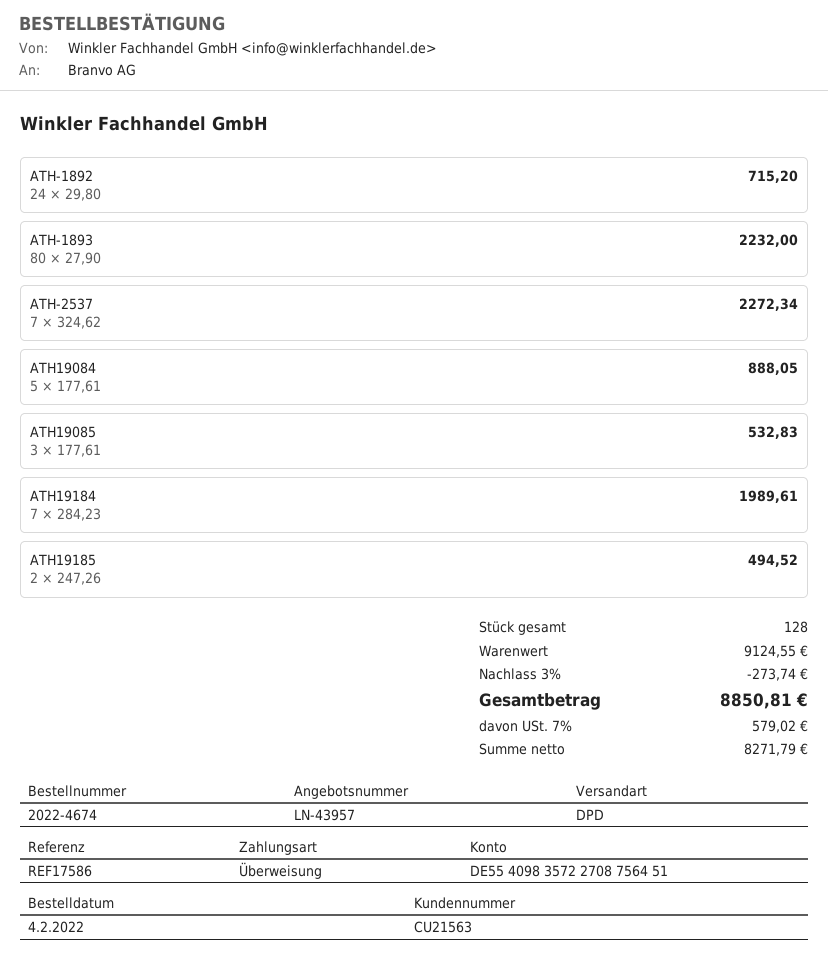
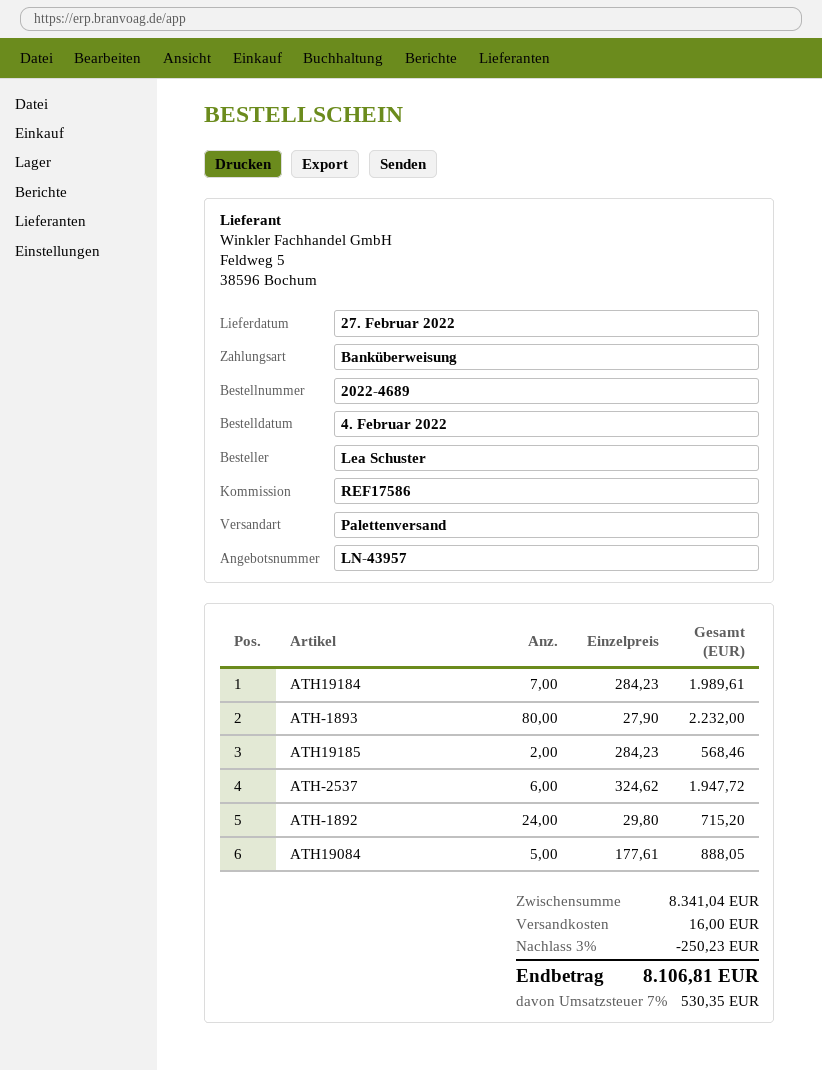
order number: 2022-4674 -> 2022-4689
shipping method: DPD -> pallet freight
ATH-2537: 7 x 324.62 = 2272.34 -> 6 x 324.62 = 1947.72
ATH19085: 3 x 177.61 = 532.83 -> none
ATH19185: 2 x 247.26 = 494.52 -> 2 x 284.23 = 568.46
subtotal: 9124.55 -> 8341.04
discount: 3% = 273.74 -> 3% = 250.23
shipping: none -> 16.00
tax: 7% = 579.02 -> 7% = 530.35
total: 8850.81 -> 8106.81

